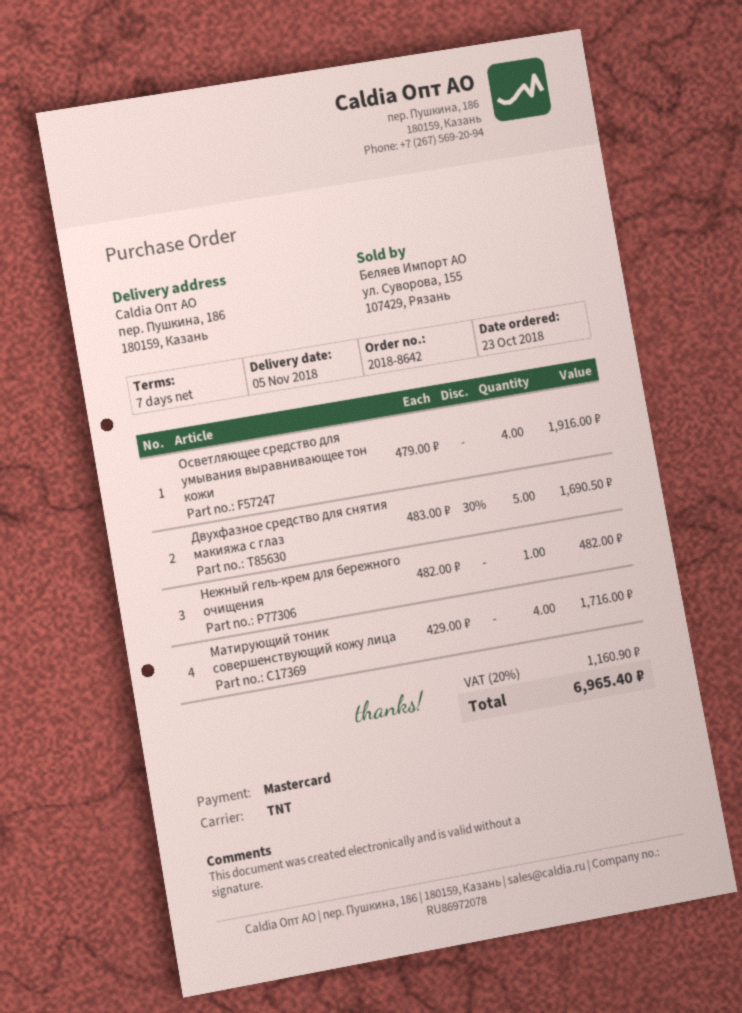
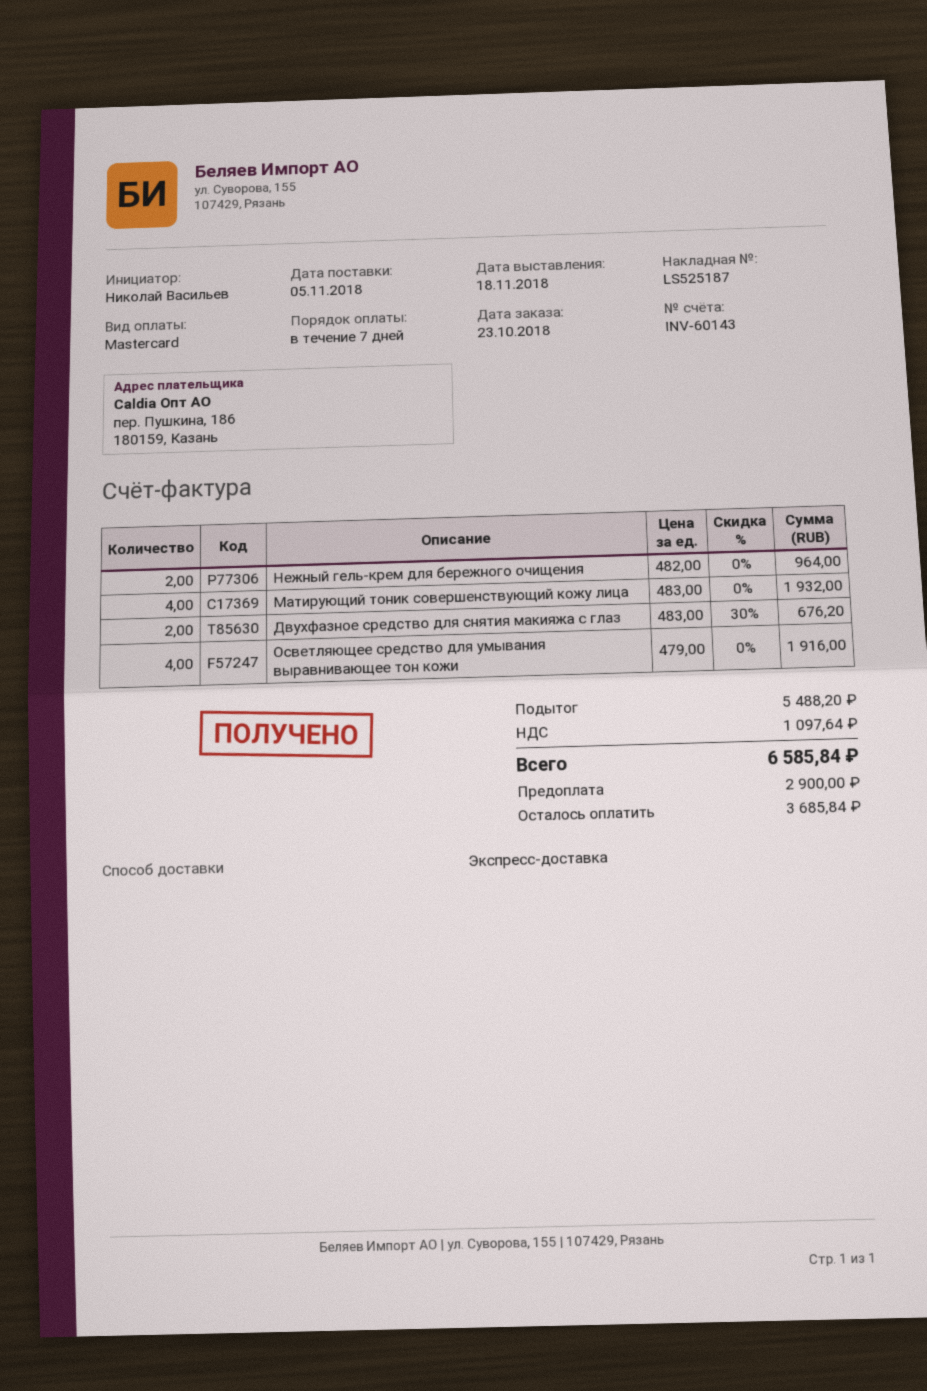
shipping method: TNT -> express
Двухфазное средство для снятия макияжа с глаз: 5 x 483.00 - 30% = 1690.50 -> 2 x 483.00 - 30% = 676.20
Нежный гель-крем для бережного очищения: 1 x 482.00 = 482.00 -> 2 x 482.00 = 964.00
Матирующий тоник совершенствующий кожу лица: 4 x 429.00 = 1716.00 -> 4 x 483.00 = 1932.00
tax: 1160.90 -> 1097.64
total: 6965.40 -> 6585.84

